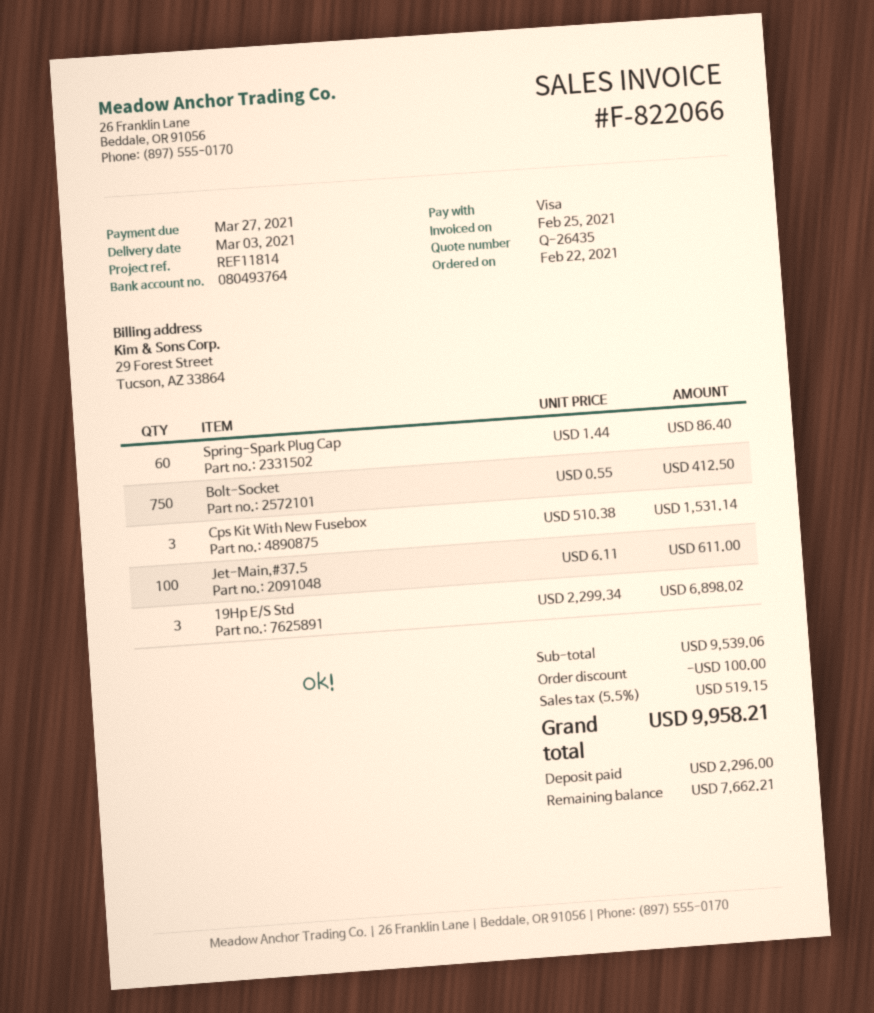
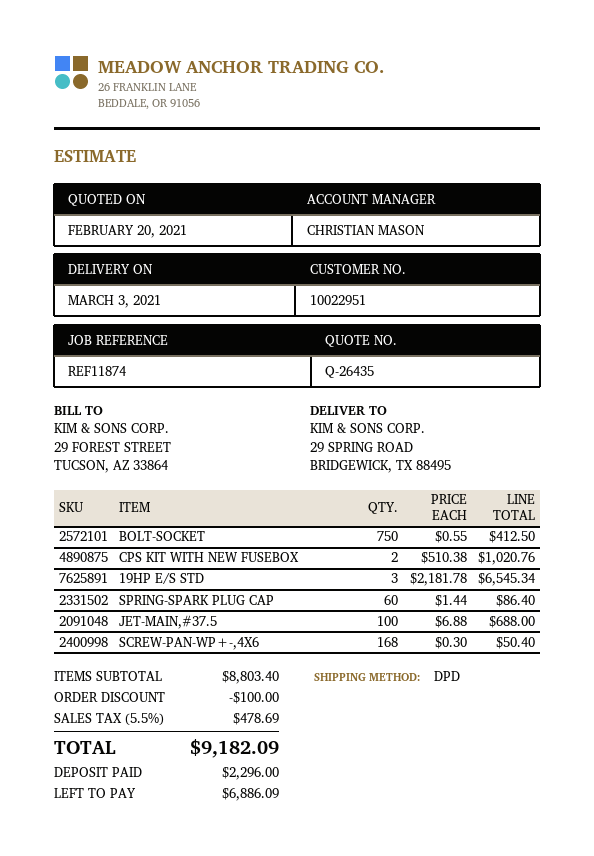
reference: REF11814 -> REF11874
Cps Kit With New Fusebox: 3 x 510.38 = 1531.14 -> 2 x 510.38 = 1020.76
Jet-Main,#37.5: 100 x 6.11 = 611.00 -> 100 x 6.88 = 688.00
19Hp E/S Std: 3 x 2299.34 = 6898.02 -> 3 x 2181.78 = 6545.34
SCREW-PAN-WP+-,4X6: none -> 168 x 0.30 = 50.40
subtotal: 9539.06 -> 8803.40
tax: 5.5% = 519.15 -> 5.5% = 478.69
total: 9958.21 -> 9182.09
balance: 7662.21 -> 6886.09

